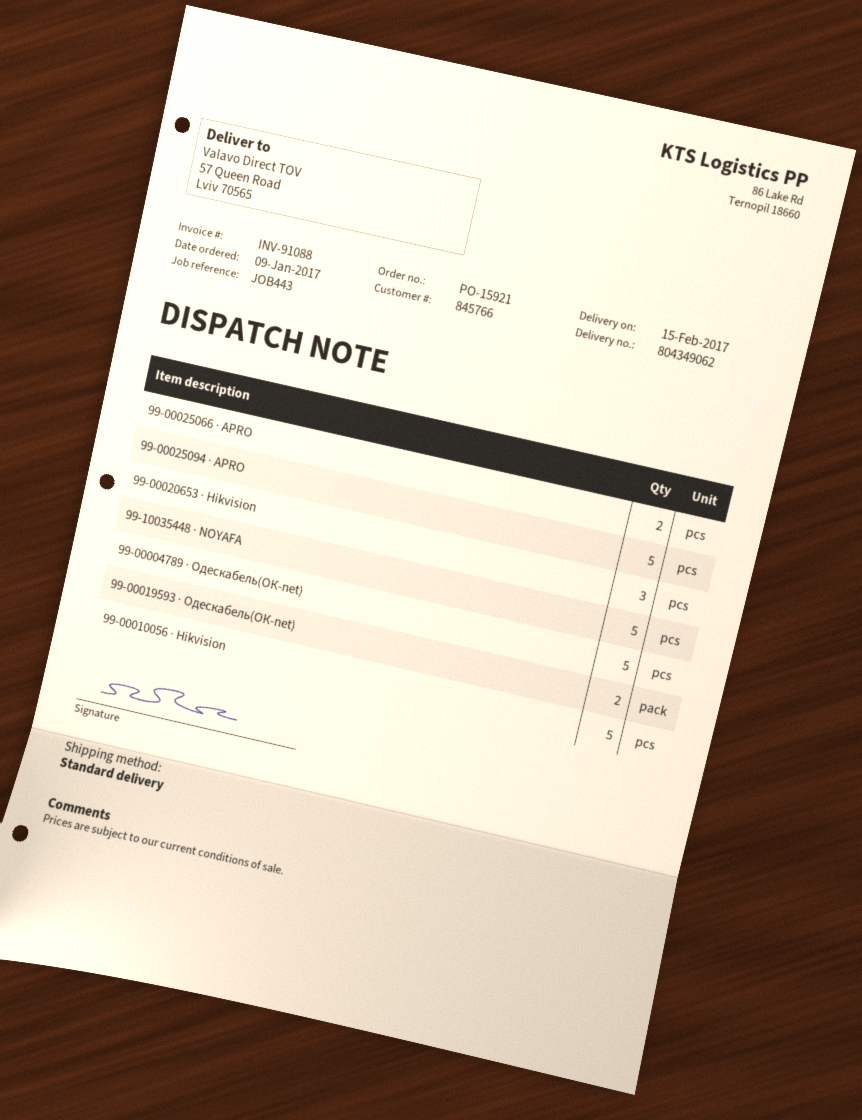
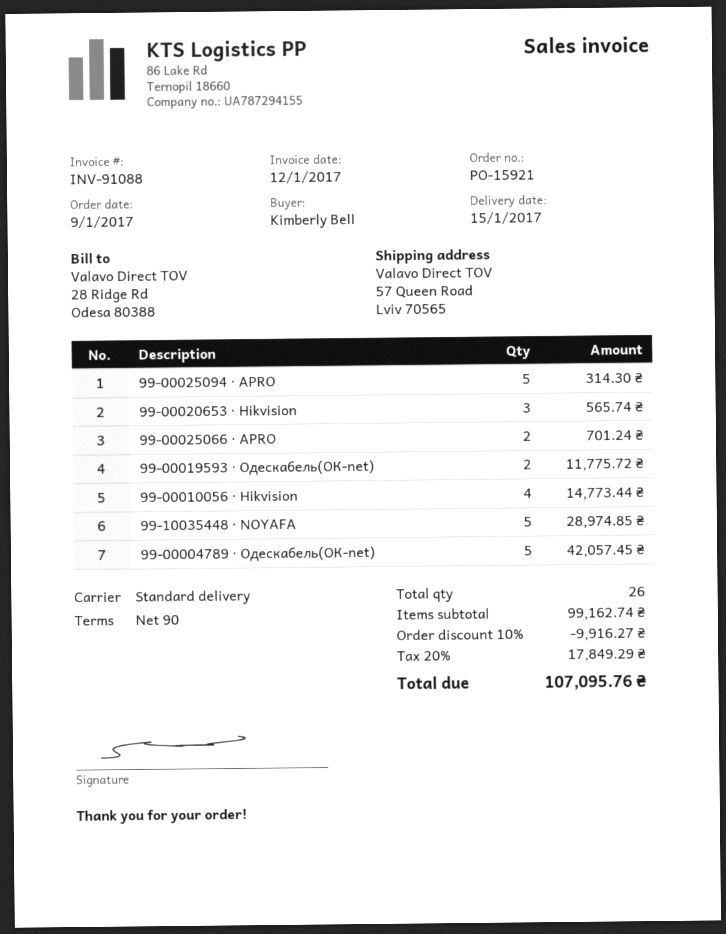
delivery date: 2017-02-15 -> 2017-01-15
99-00010056 · Hikvision: 5 -> 4

